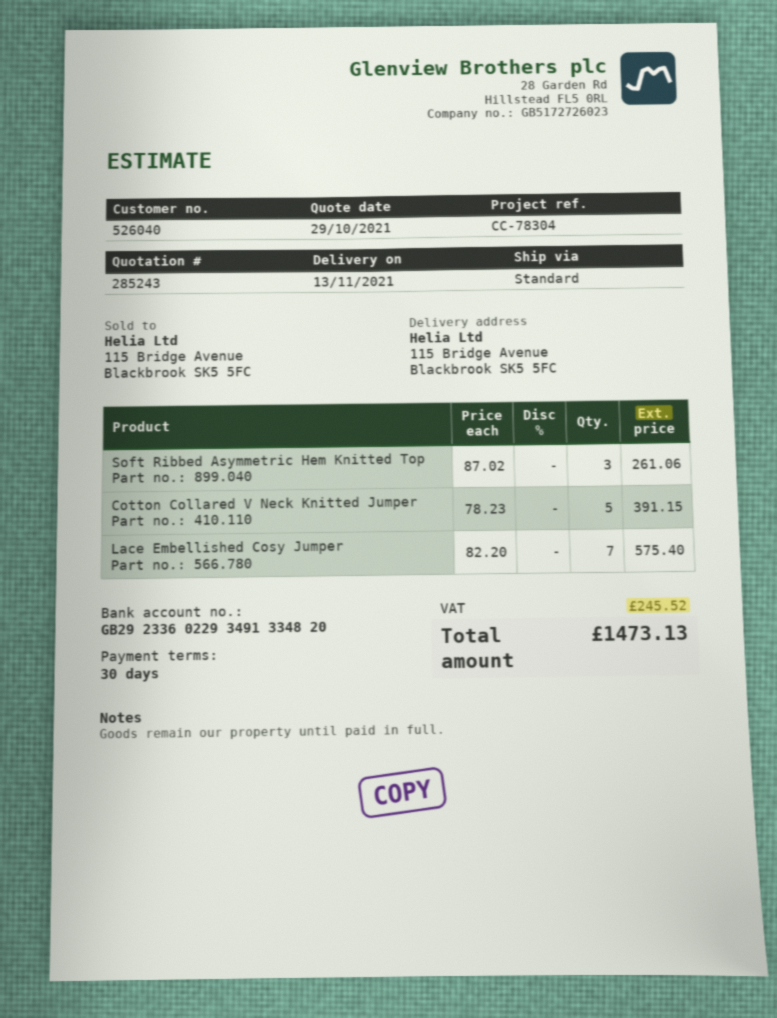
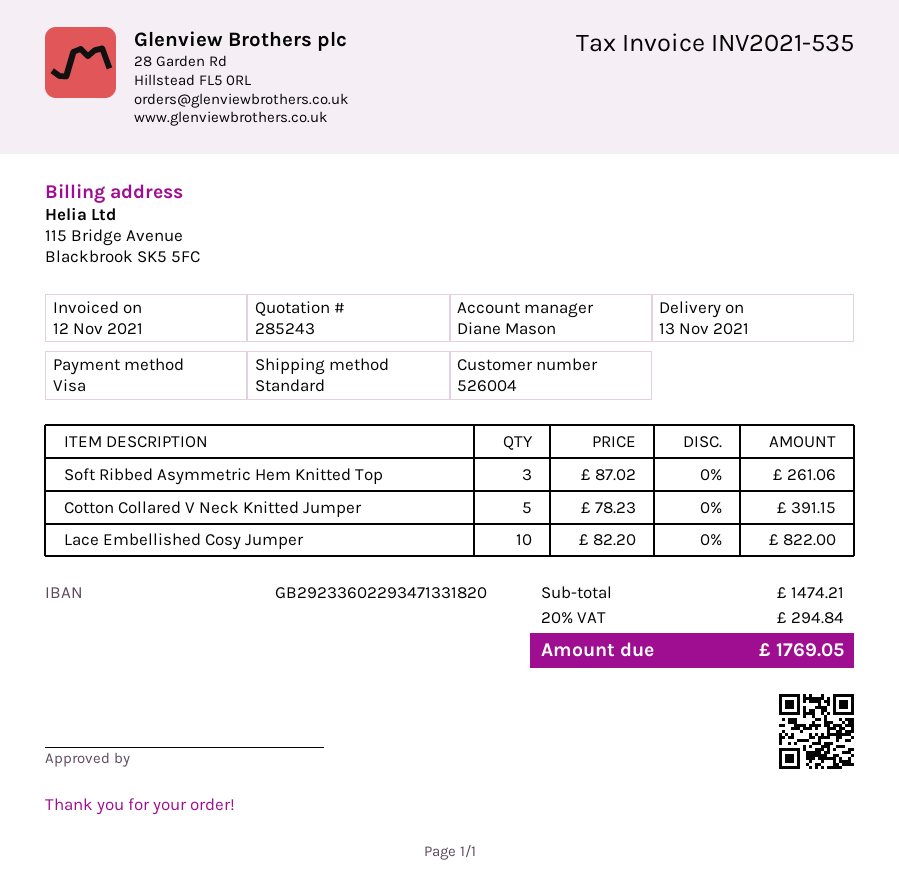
customer number: 526040 -> 526004
bank account: GB29233602293491334820 -> GB29233602293471331820
Lace Embellished Cosy Jumper: 7 x 82.20 = 575.40 -> 10 x 82.20 = 822.00
tax: 245.52 -> 294.84
total: 1473.13 -> 1769.05

